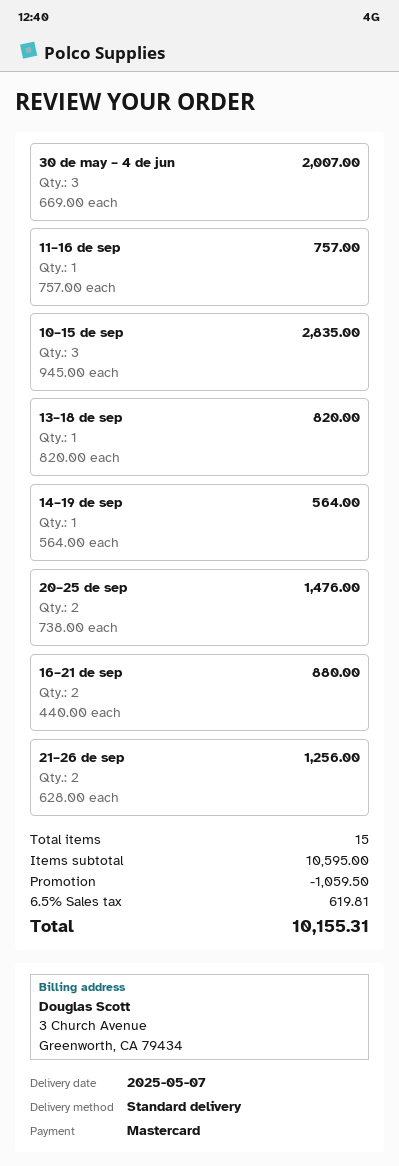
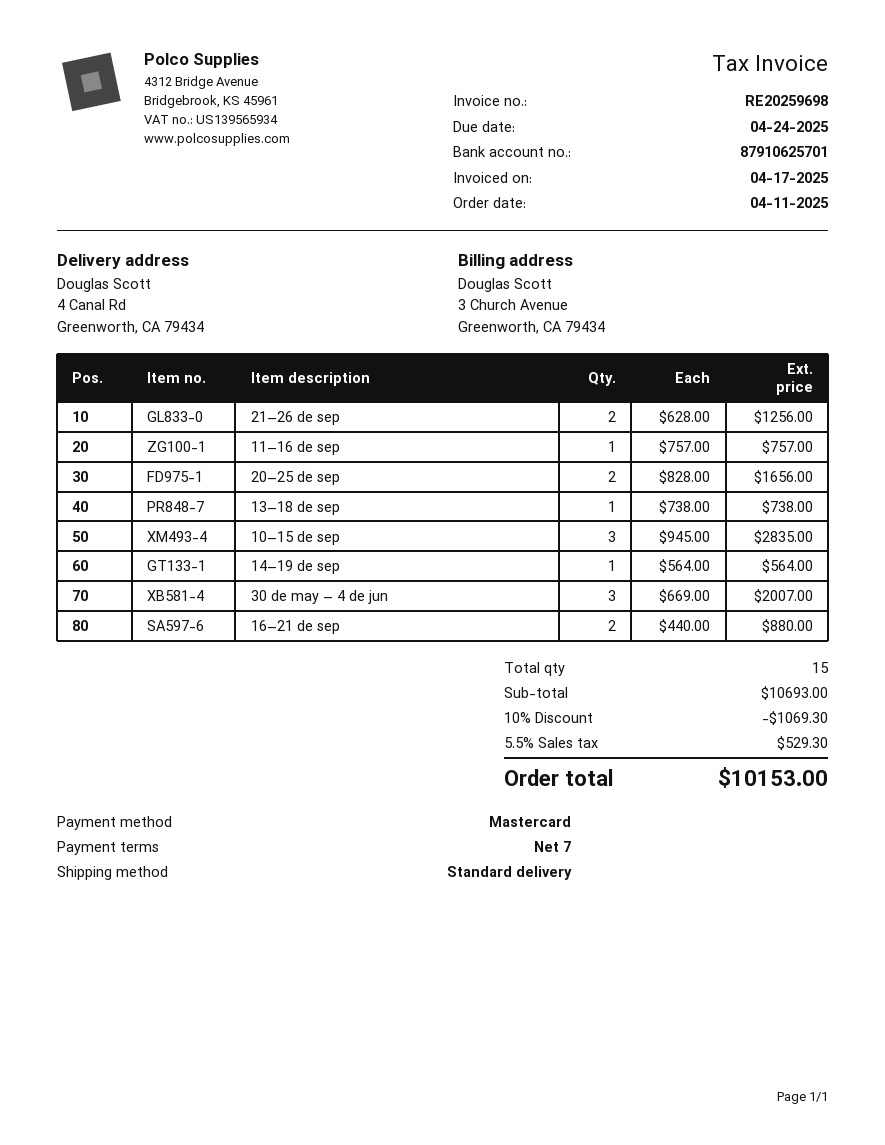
13–18 de sep: 1 x 820.00 = 820.00 -> 1 x 738.00 = 738.00
20–25 de sep: 2 x 738.00 = 1476.00 -> 2 x 828.00 = 1656.00
subtotal: 10595.00 -> 10693.00
discount: 1059.50 -> 1069.30
tax: 6.5% = 619.81 -> 5.5% = 529.30
total: 10155.31 -> 10153.00

